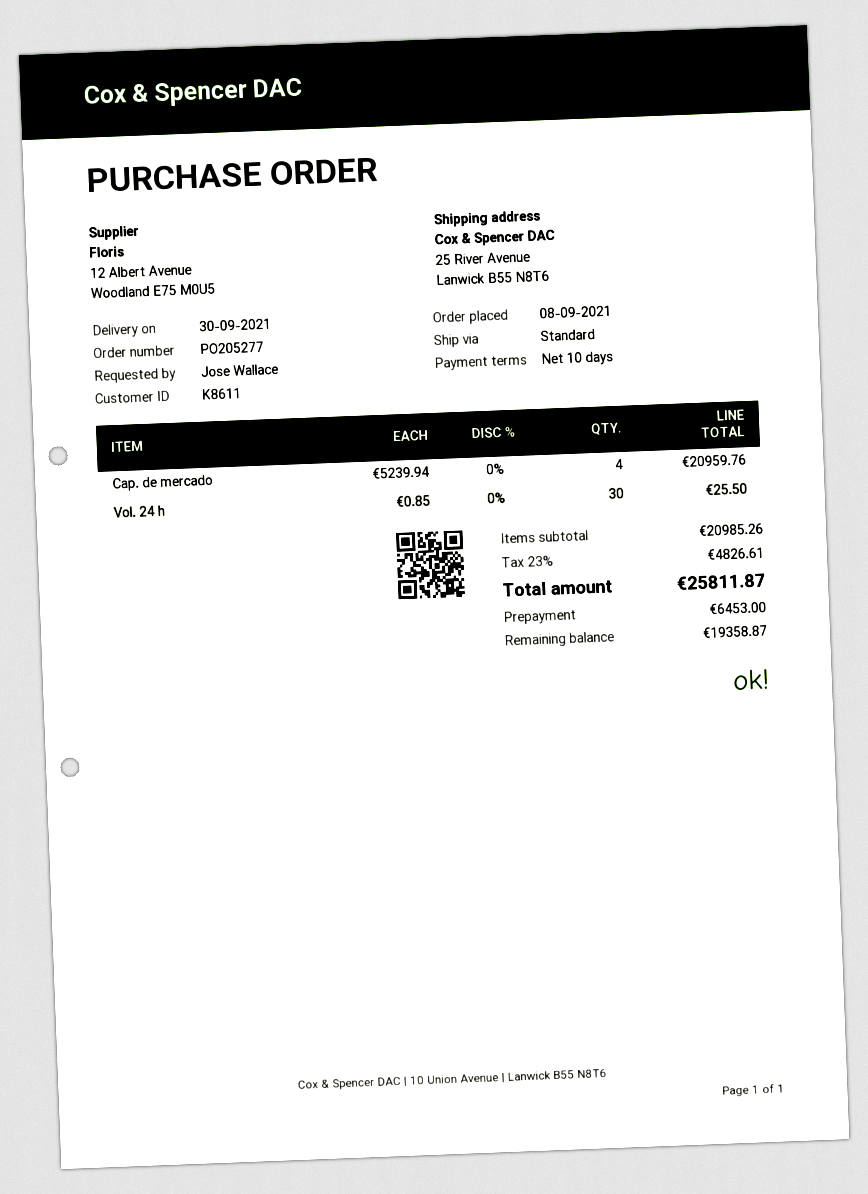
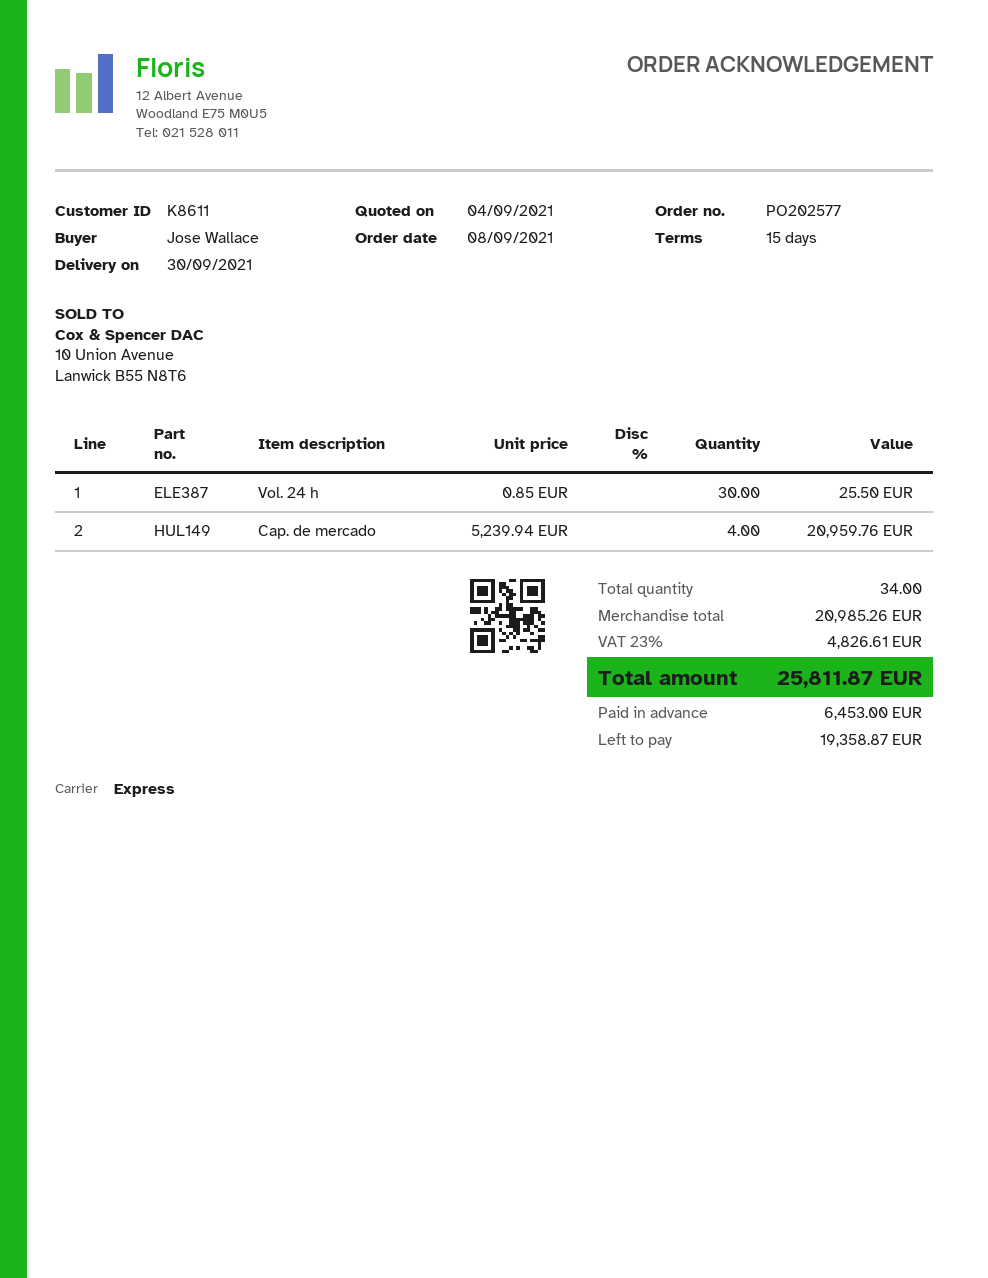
order number: PO205277 -> PO202577
payment terms: 10 days -> 15 days
shipping method: standard -> express

